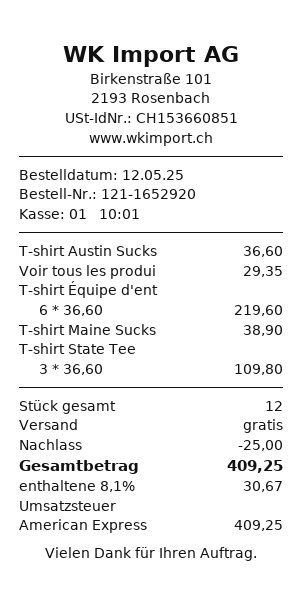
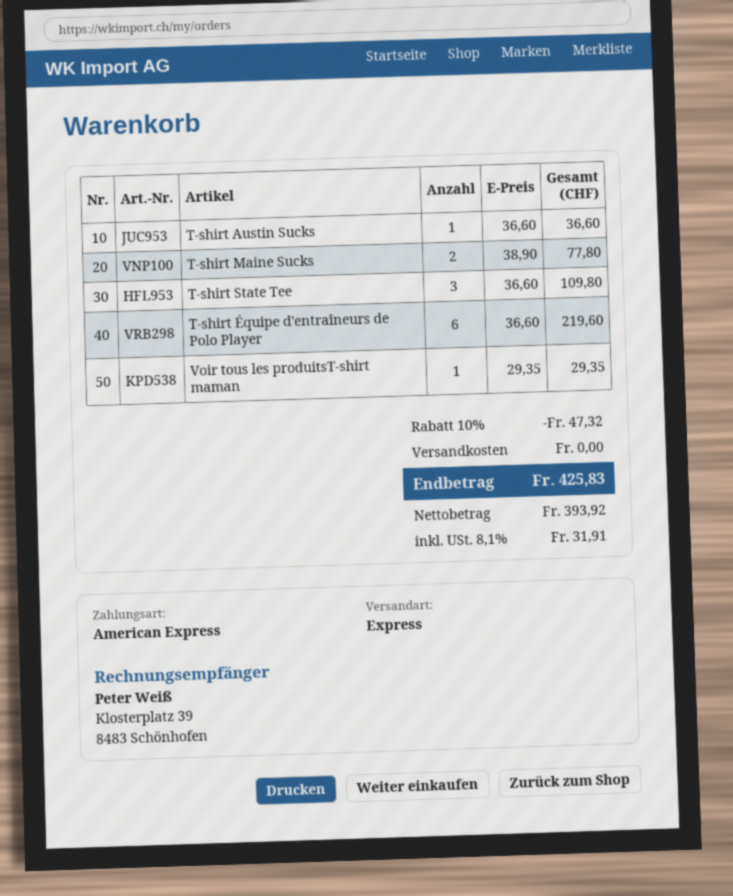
T-shirt Maine Sucks: 1 x 38.90 = 38.90 -> 2 x 38.90 = 77.80
discount: 25.00 -> 47.32
tax: 8.1% = 30.67 -> 8.1% = 31.91
total: 409.25 -> 425.83

